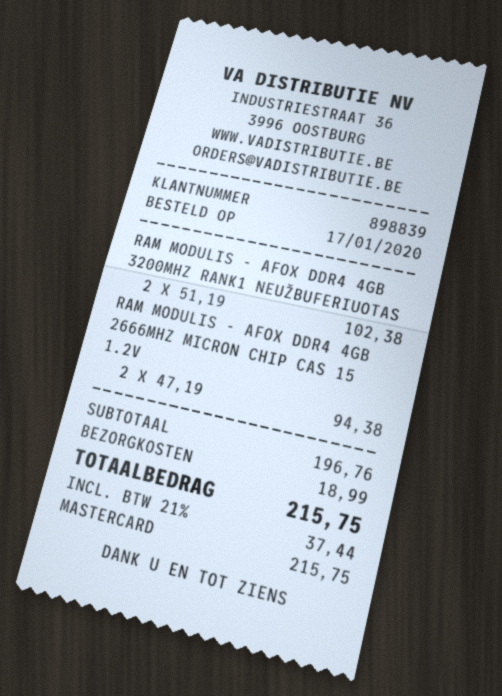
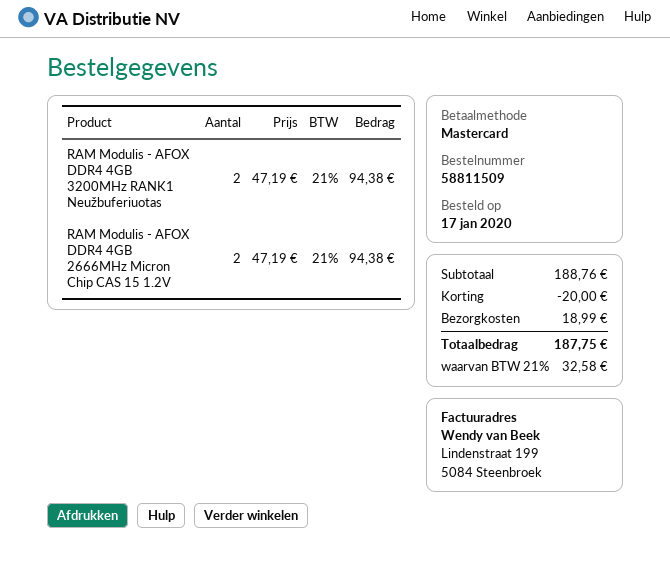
RAM MODULIS - AFOX DDR4 4GB 3200MHZ RANK1 NEUŽBUFERIUOTAS: 2 x 51.19 = 102.38 -> 2 x 47.19 = 94.38
subtotal: 196.76 -> 188.76
discount: none -> 20.00
tax: 21% = 37.44 -> 21% = 32.58
total: 215.75 -> 187.75

